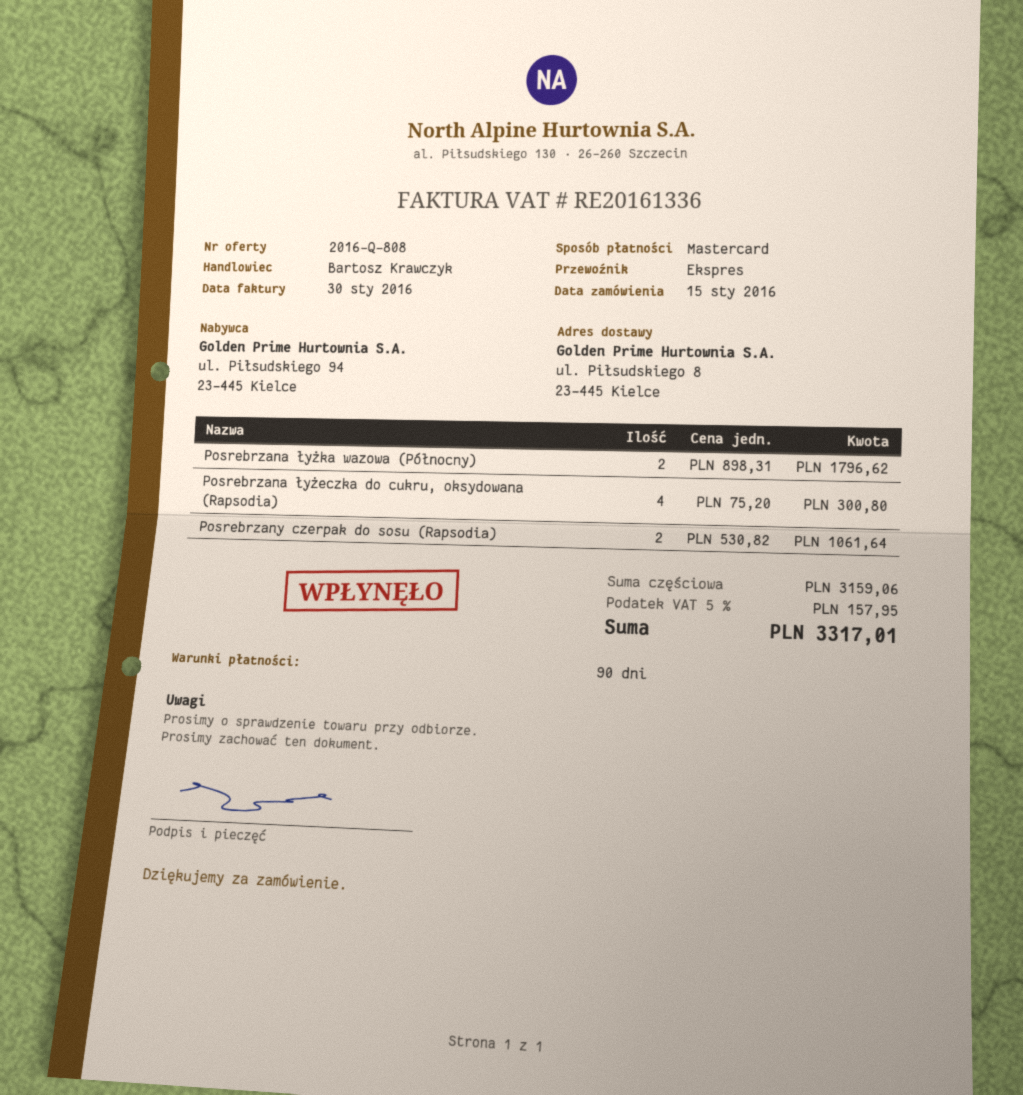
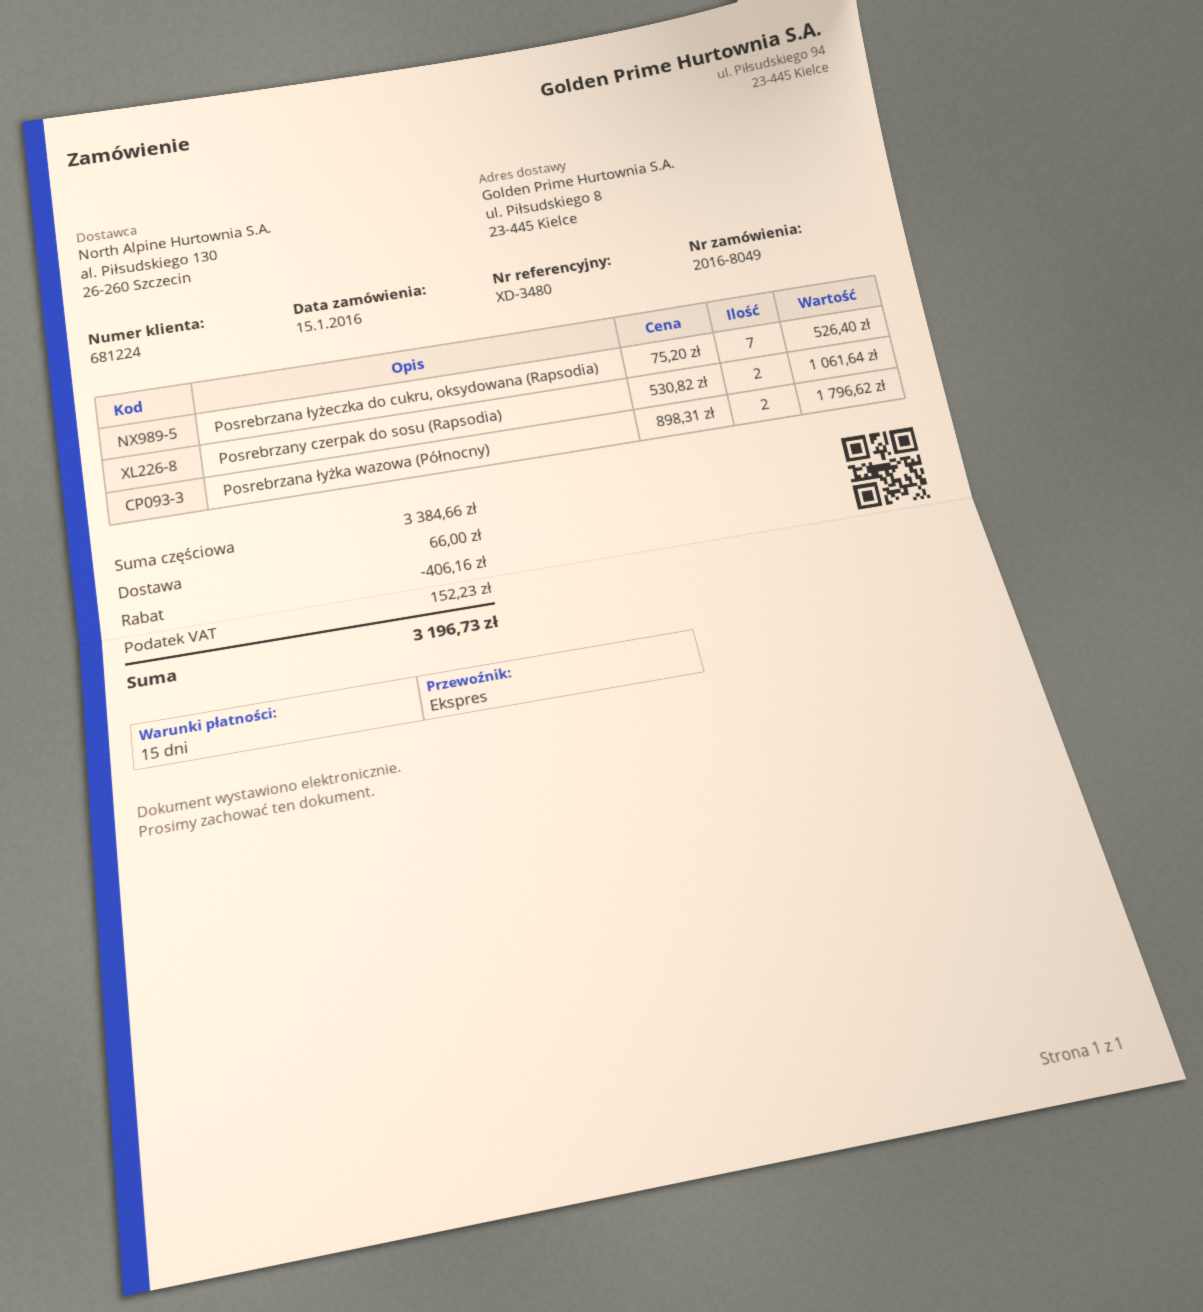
payment terms: 90 days -> 15 days
Posrebrzana łyżeczka do cukru, oksydowana (Rapsodia): 4 x 75.20 = 300.80 -> 7 x 75.20 = 526.40
subtotal: 3159.06 -> 3384.66
discount: none -> 406.16
shipping: none -> 66.00
tax: 157.95 -> 152.23
total: 3317.01 -> 3196.73

